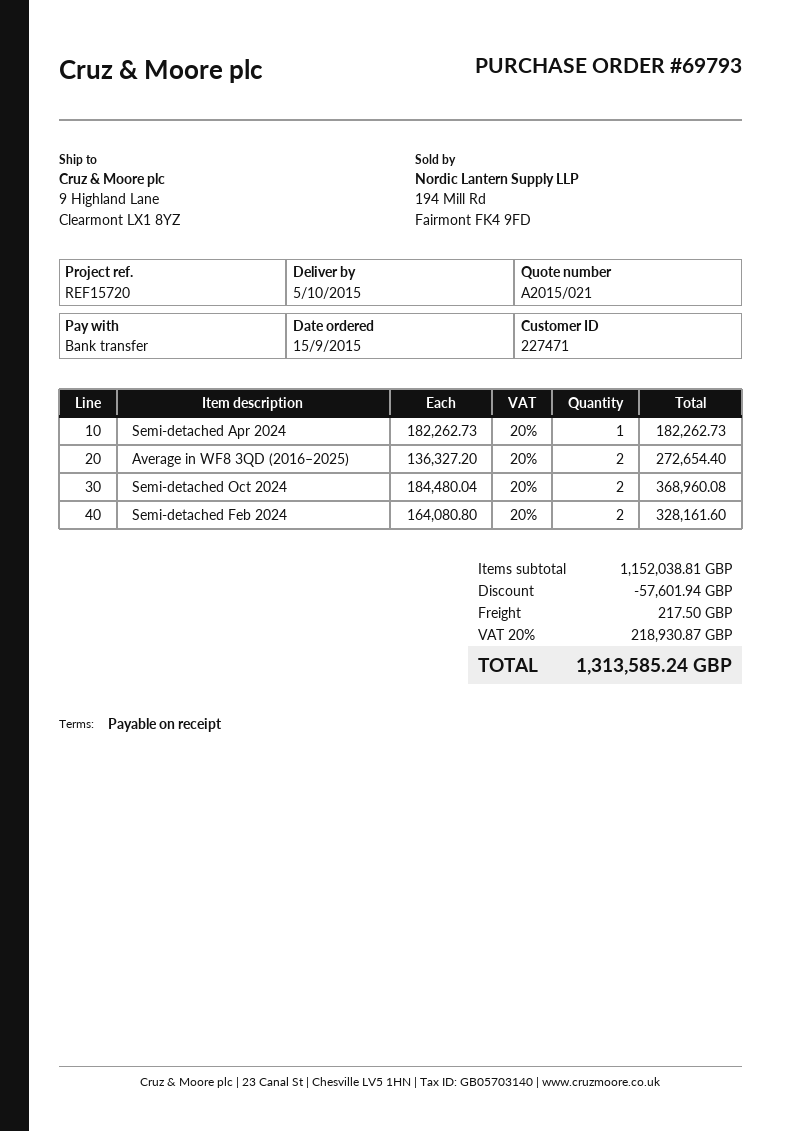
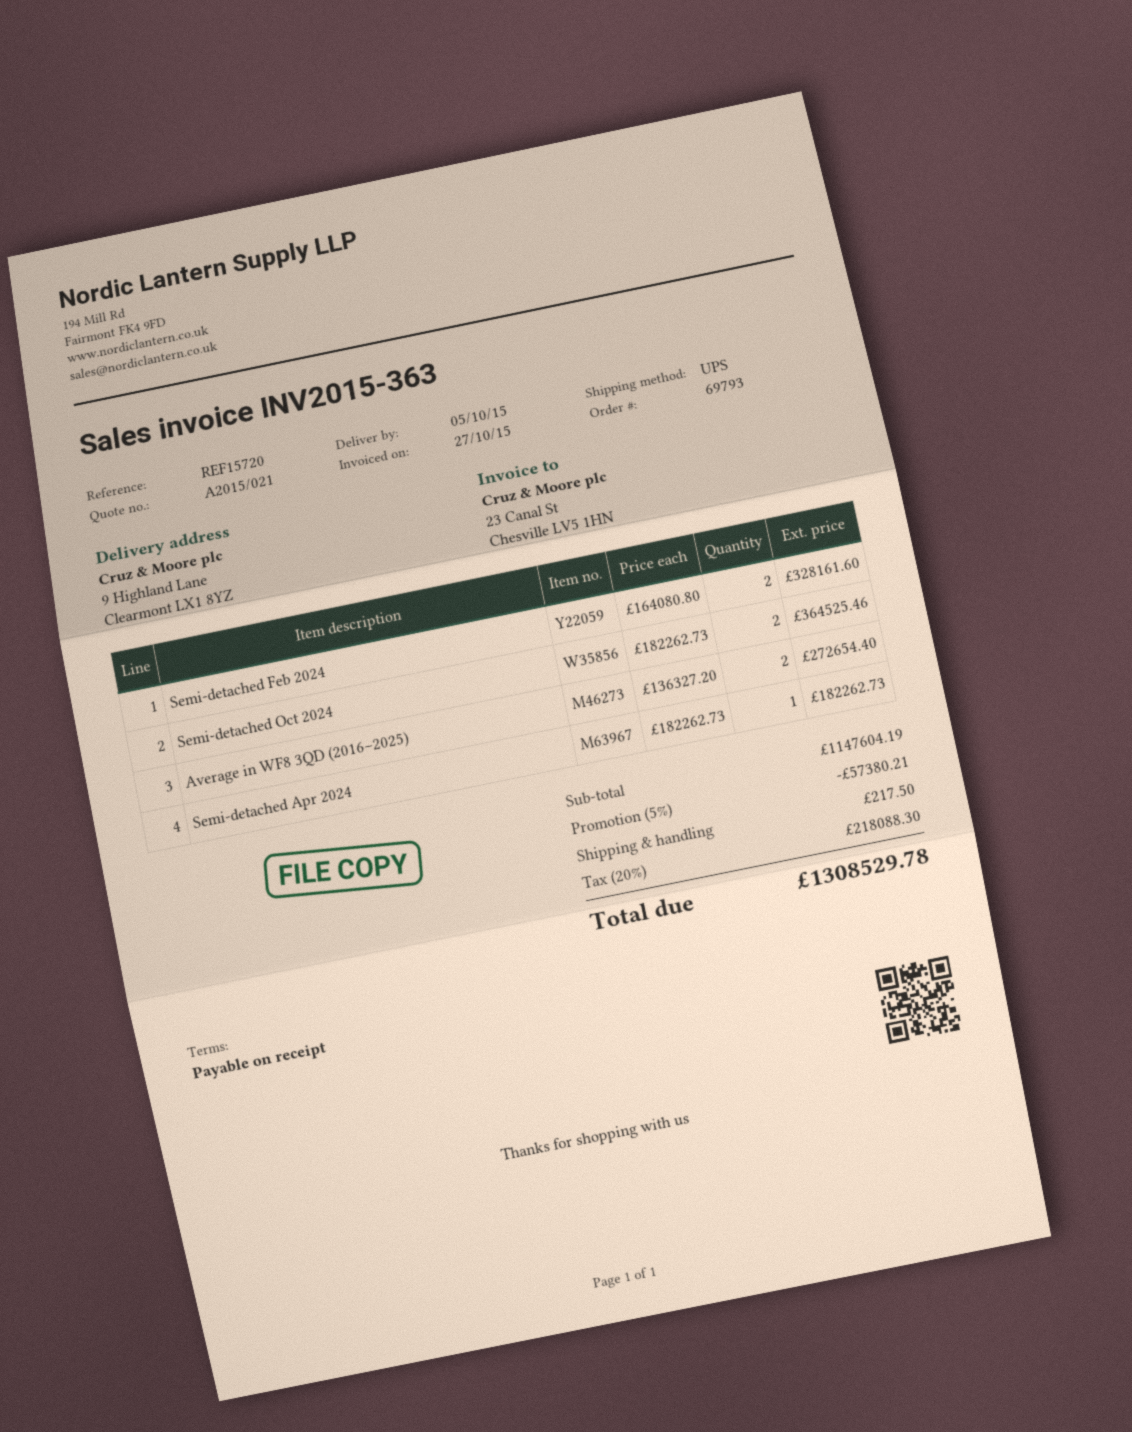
Semi-detached Oct 2024: 2 x 184480.04 = 368960.08 -> 2 x 182262.73 = 364525.46
subtotal: 1152038.81 -> 1147604.19
discount: 57601.94 -> 57380.21
tax: 20% = 218930.87 -> 20% = 218088.30
total: 1313585.24 -> 1308529.78

